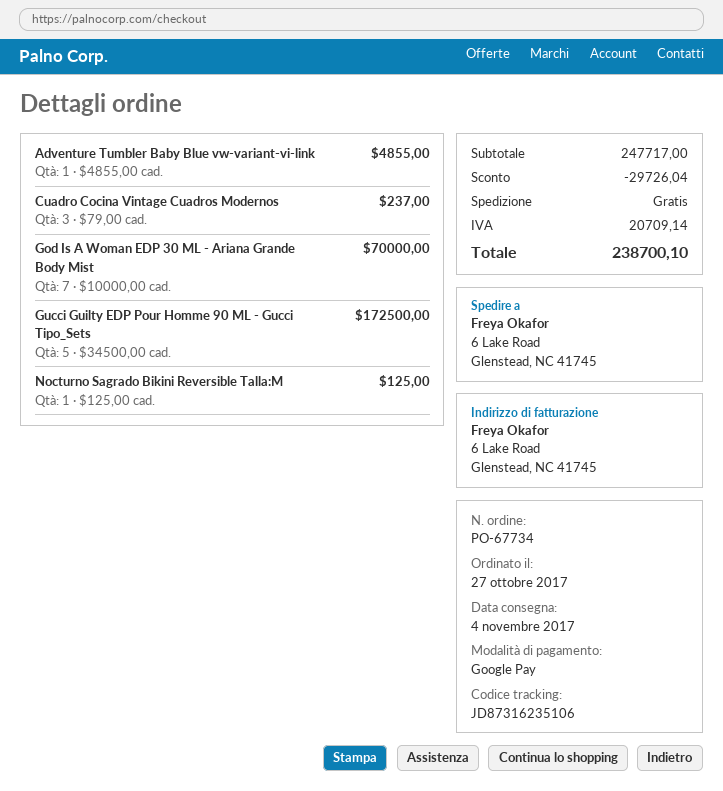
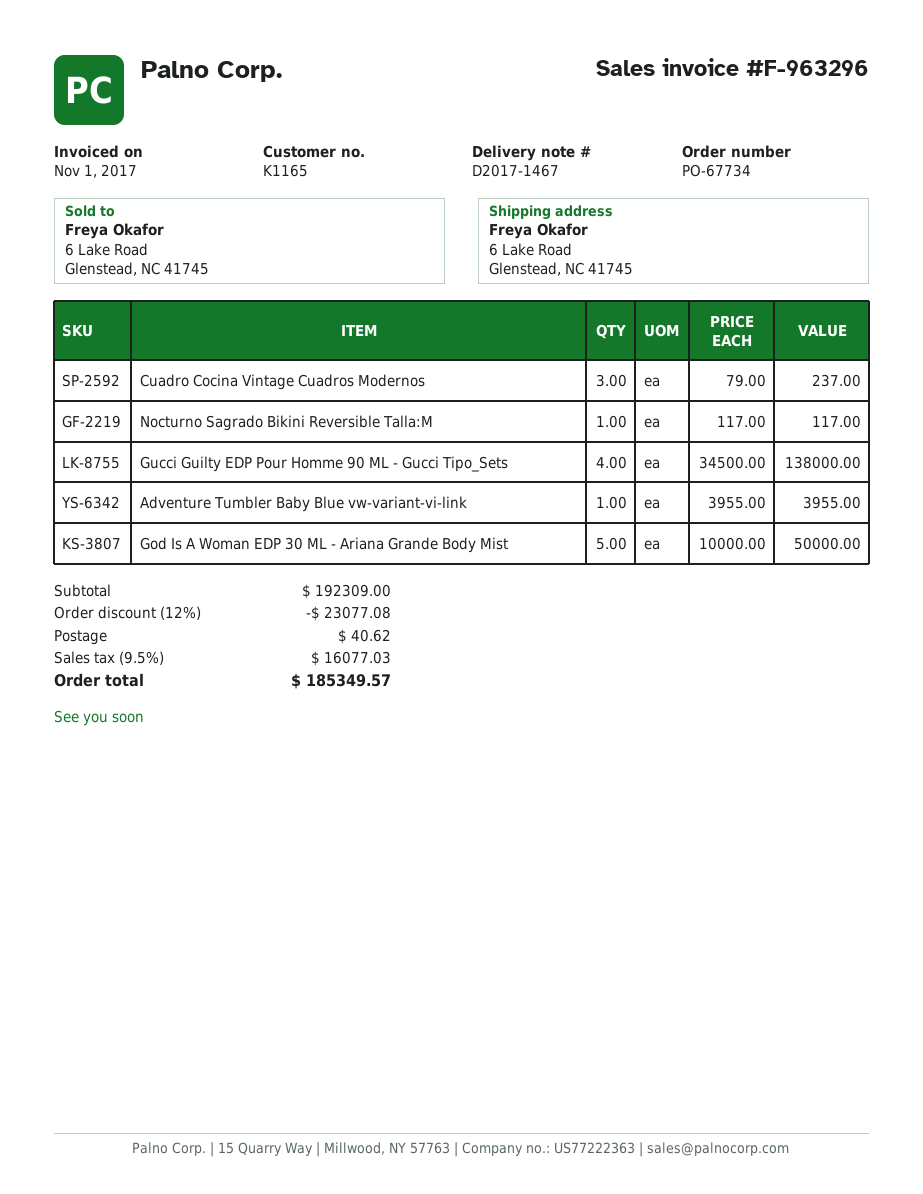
Adventure Tumbler Baby Blue vw-variant-vi-link: 1 x 4855.00 = 4855.00 -> 1 x 3955.00 = 3955.00
God Is A Woman EDP 30 ML - Ariana Grande Body Mist: 7 x 10000.00 = 70000.00 -> 5 x 10000.00 = 50000.00
Gucci Guilty EDP Pour Homme 90 ML - Gucci Tipo_Sets: 5 x 34500.00 = 172500.00 -> 4 x 34500.00 = 138000.00
Nocturno Sagrado Bikini Reversible Talla:M: 1 x 125.00 = 125.00 -> 1 x 117.00 = 117.00
subtotal: 247717.00 -> 192309.00
discount: 29726.04 -> 23077.08
shipping: 0.00 -> 40.62
tax: 20709.14 -> 16077.03
total: 238700.10 -> 185349.57

